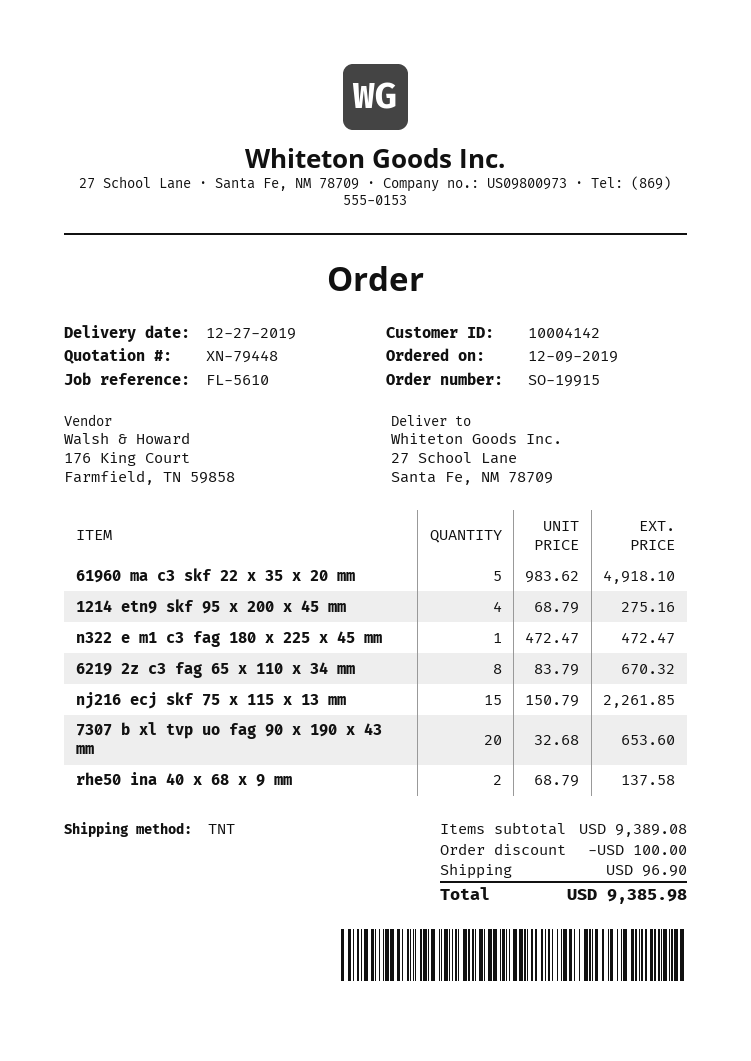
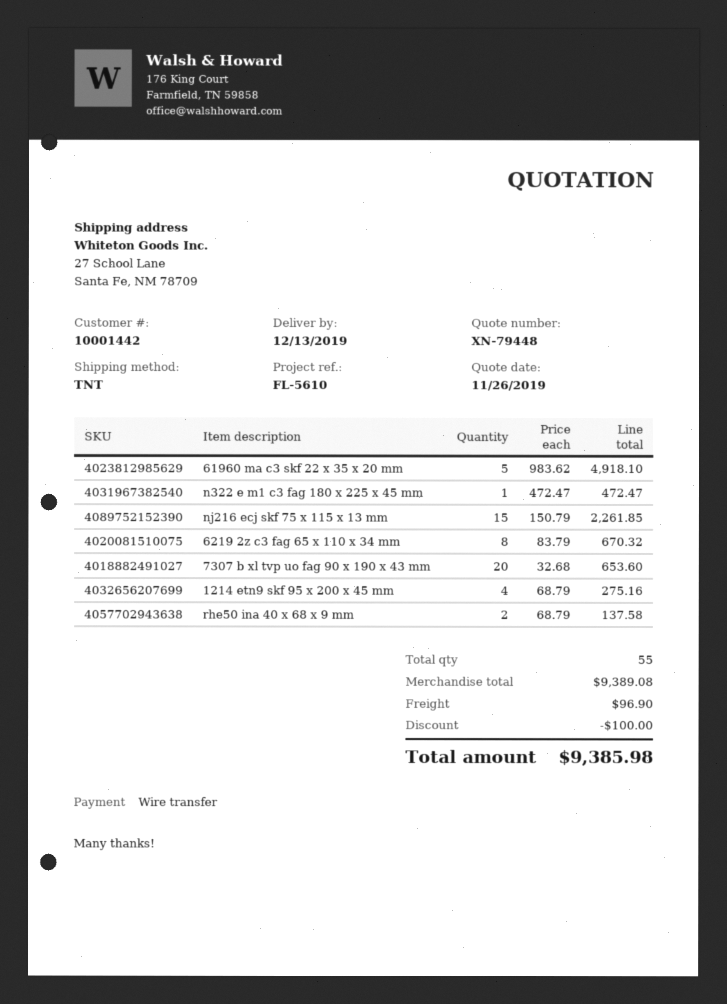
delivery date: 2019-12-27 -> 2019-12-13
customer number: 10004142 -> 10001442

